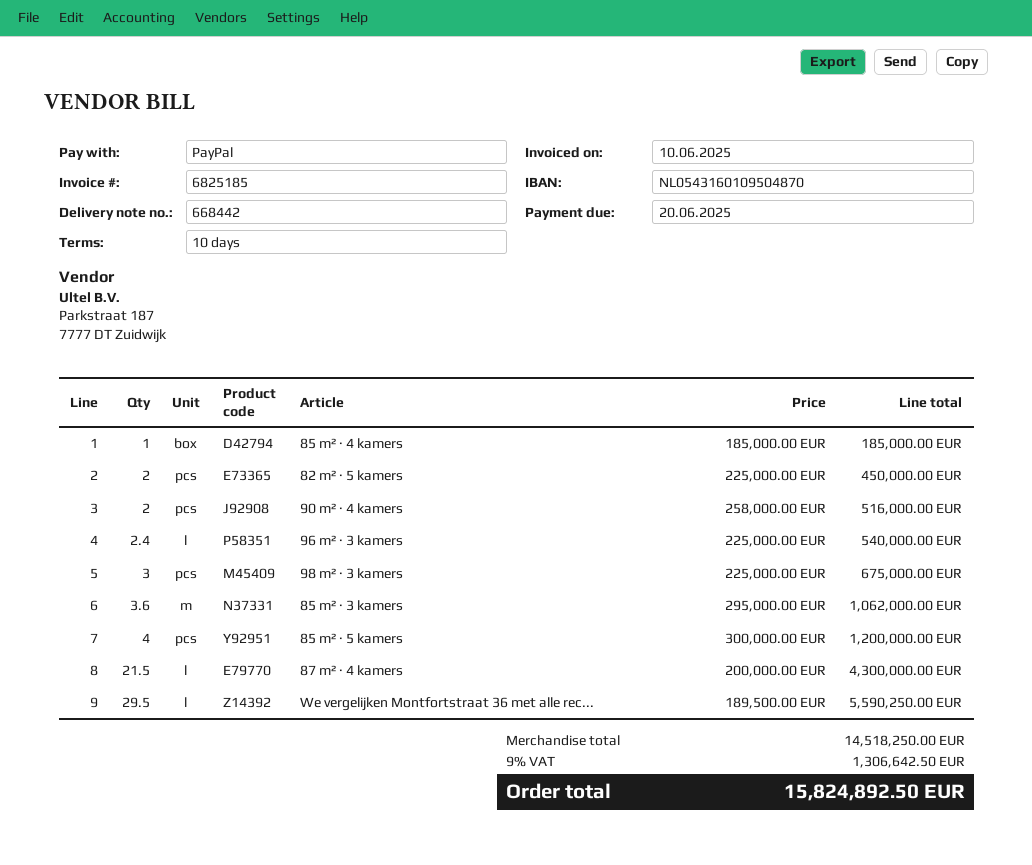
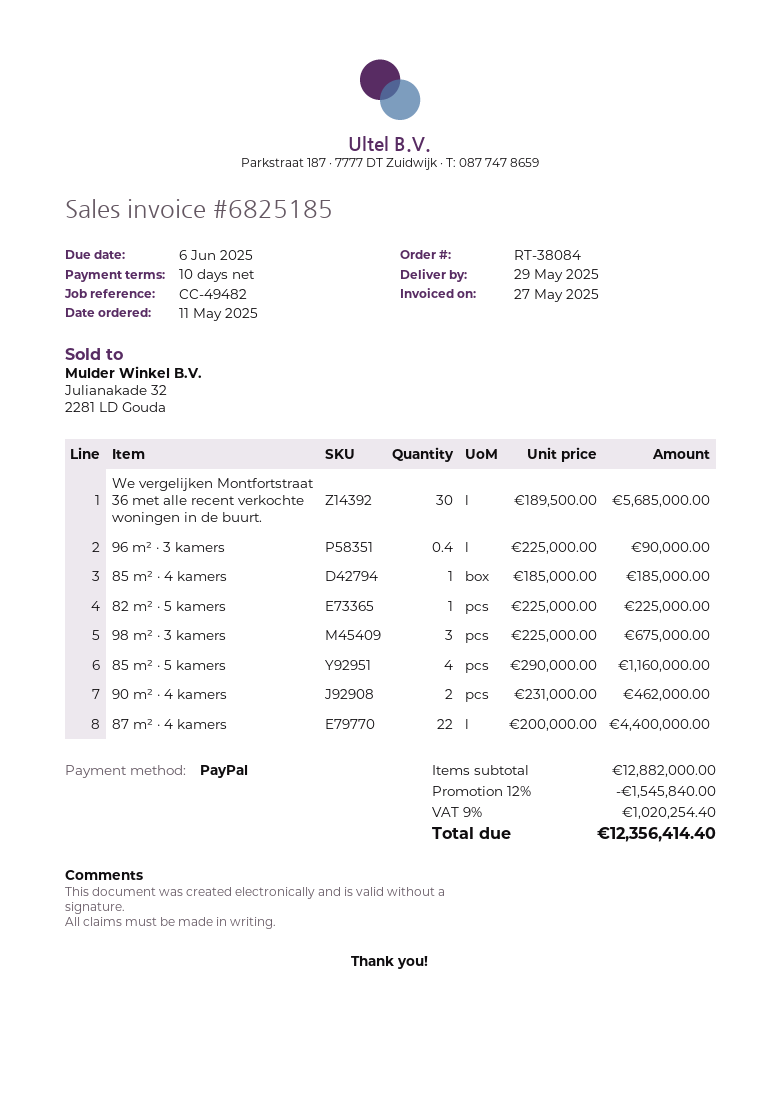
invoice date: 2025-06-10 -> 2025-05-27
due date: 2025-06-20 -> 2025-06-06
82 m² · 5 kamers: 2 x 225000.00 = 450000.00 -> 1 x 225000.00 = 225000.00
90 m² · 4 kamers: 2 x 258000.00 = 516000.00 -> 2 x 231000.00 = 462000.00
96 m² · 3 kamers: 2.4 x 225000.00 = 540000.00 -> 0.4 x 225000.00 = 90000.00
85 m² · 3 kamers: 3.6 x 295000.00 = 1062000.00 -> none
85 m² · 5 kamers: 4 x 300000.00 = 1200000.00 -> 4 x 290000.00 = 1160000.00
87 m² · 4 kamers: 21.5 x 200000.00 = 4300000.00 -> 22 x 200000.00 = 4400000.00
We vergelijken Montfortstraat 36 met alle rec...: 29.5 x 189500.00 = 5590250.00 -> 30 x 189500.00 = 5685000.00
subtotal: 14518250.00 -> 12882000.00
discount: none -> 12% = 1545840.00
tax: 9% = 1306642.50 -> 9% = 1020254.40
total: 15824892.50 -> 12356414.40

